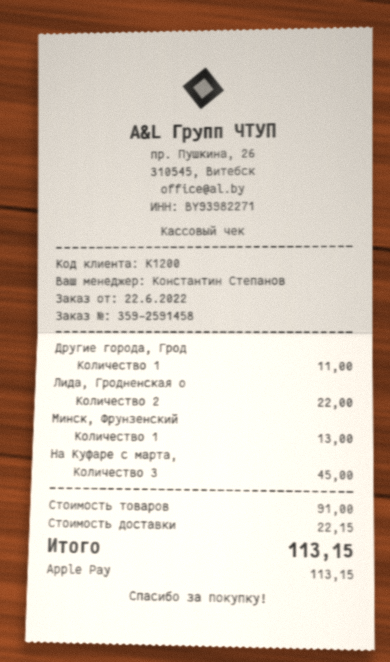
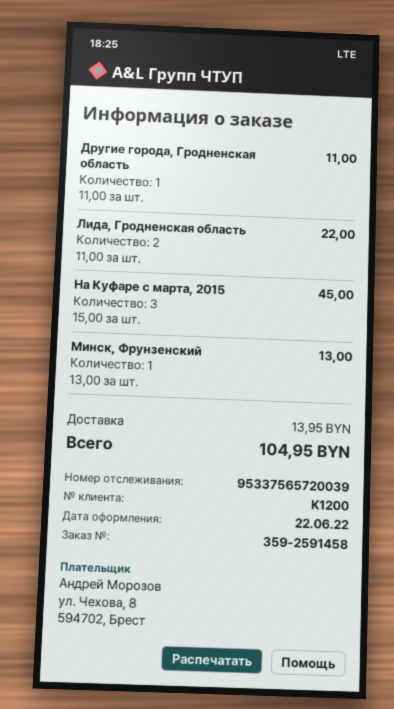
shipping: 22.15 -> 13.95
total: 113.15 -> 104.95

